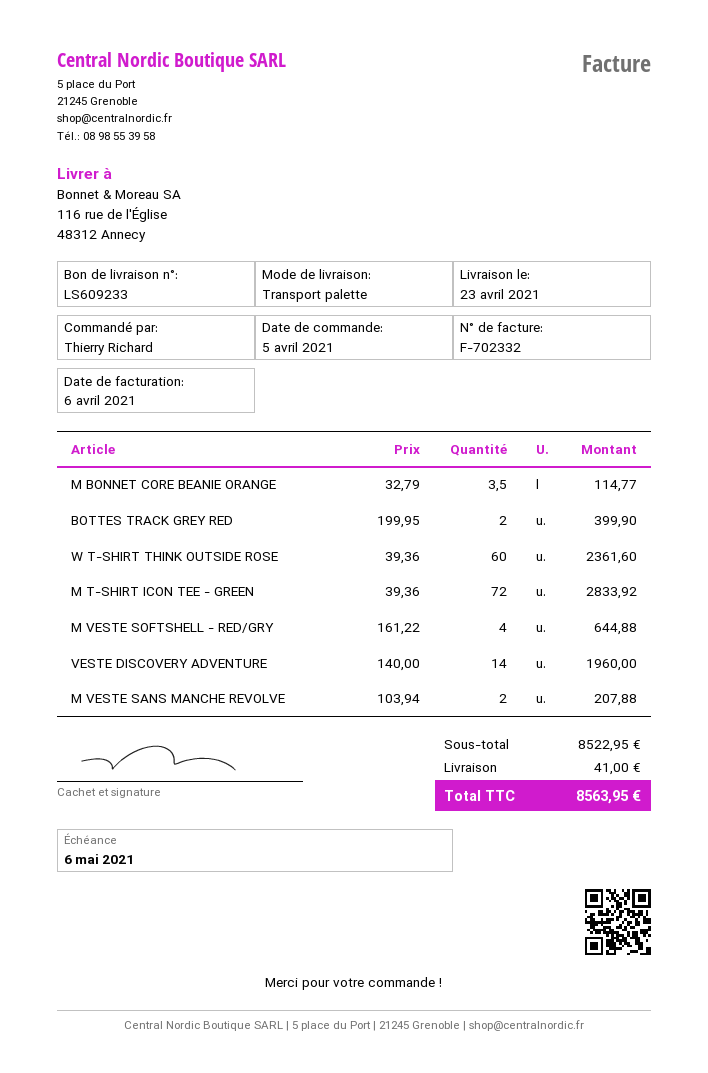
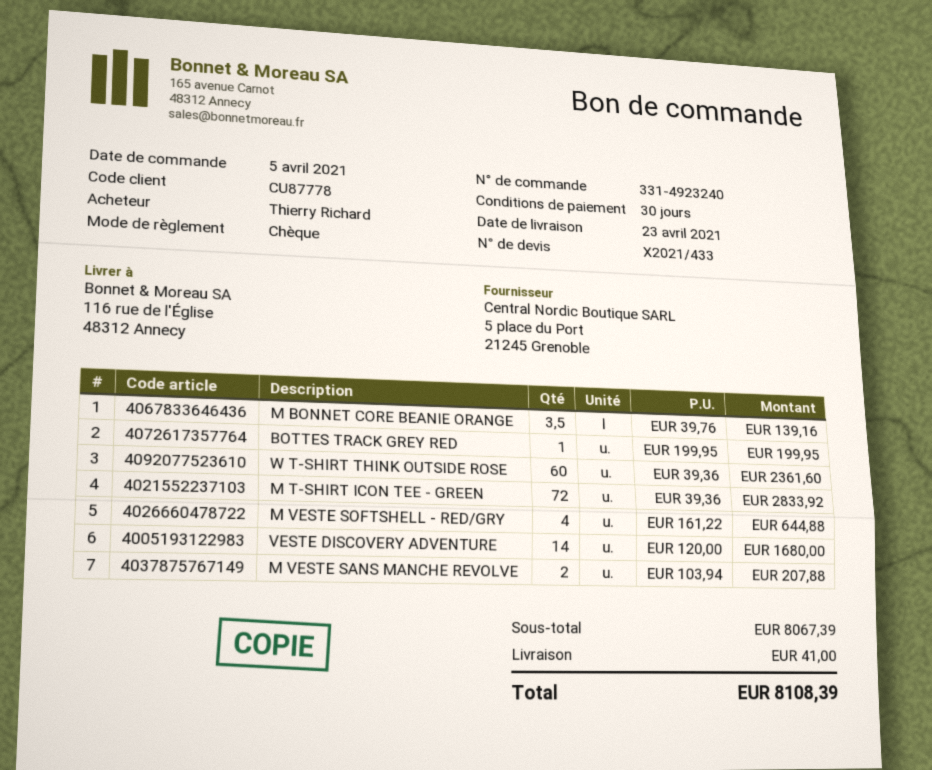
M BONNET CORE BEANIE ORANGE: 3.5 x 32.79 = 114.77 -> 3.5 x 39.76 = 139.16
BOTTES TRACK GREY RED: 2 x 199.95 = 399.90 -> 1 x 199.95 = 199.95
VESTE DISCOVERY ADVENTURE: 14 x 140.00 = 1960.00 -> 14 x 120.00 = 1680.00
subtotal: 8522.95 -> 8067.39
total: 8563.95 -> 8108.39

